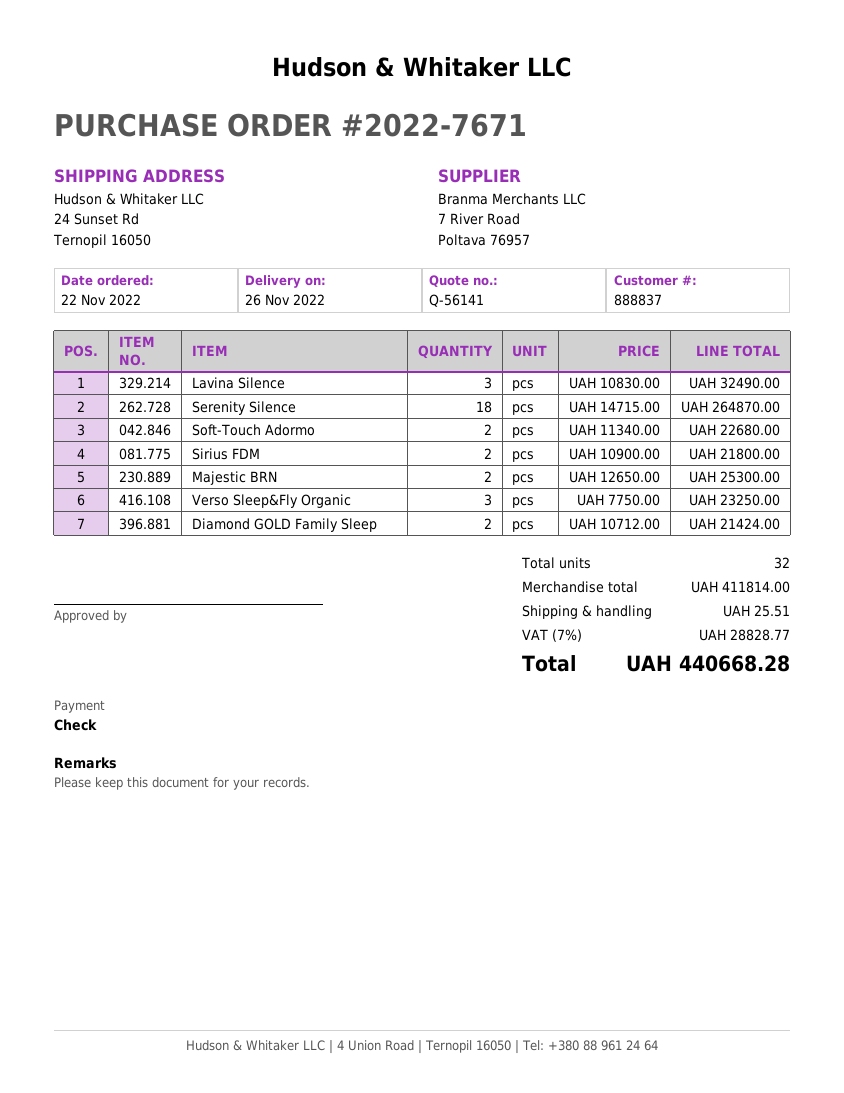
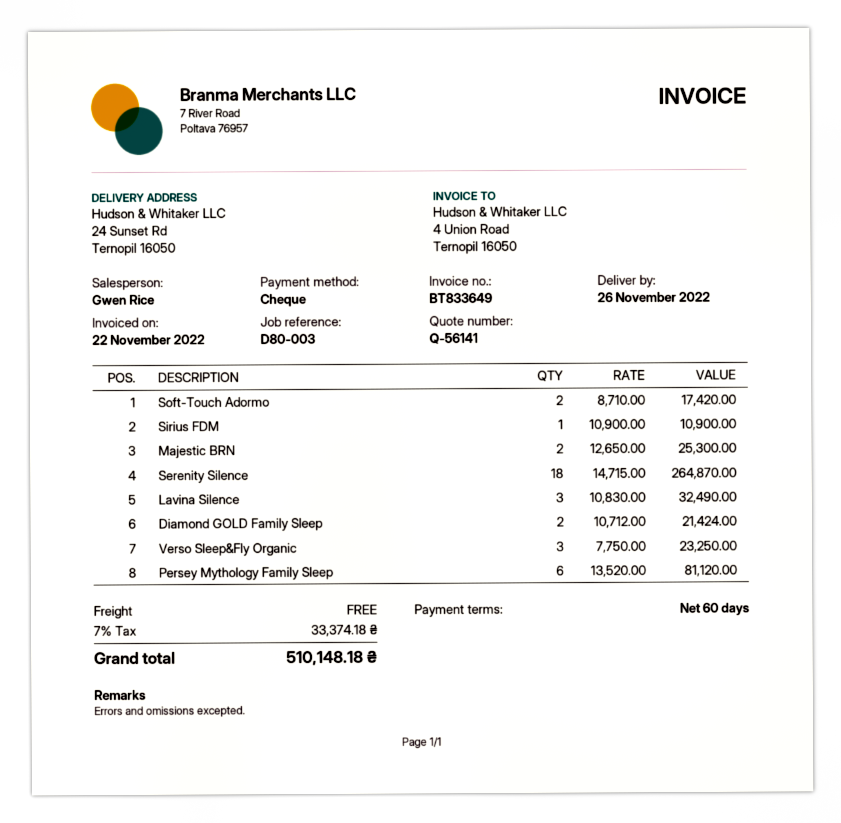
Soft-Touch Adormo: 2 x 11340.00 = 22680.00 -> 2 x 8710.00 = 17420.00
Sirius FDM: 2 x 10900.00 = 21800.00 -> 1 x 10900.00 = 10900.00
Persey Mythology Family Sleep: none -> 6 x 13520.00 = 81120.00
shipping: 25.51 -> 0.00
tax: 7% = 28828.77 -> 7% = 33374.18
total: 440668.28 -> 510148.18

